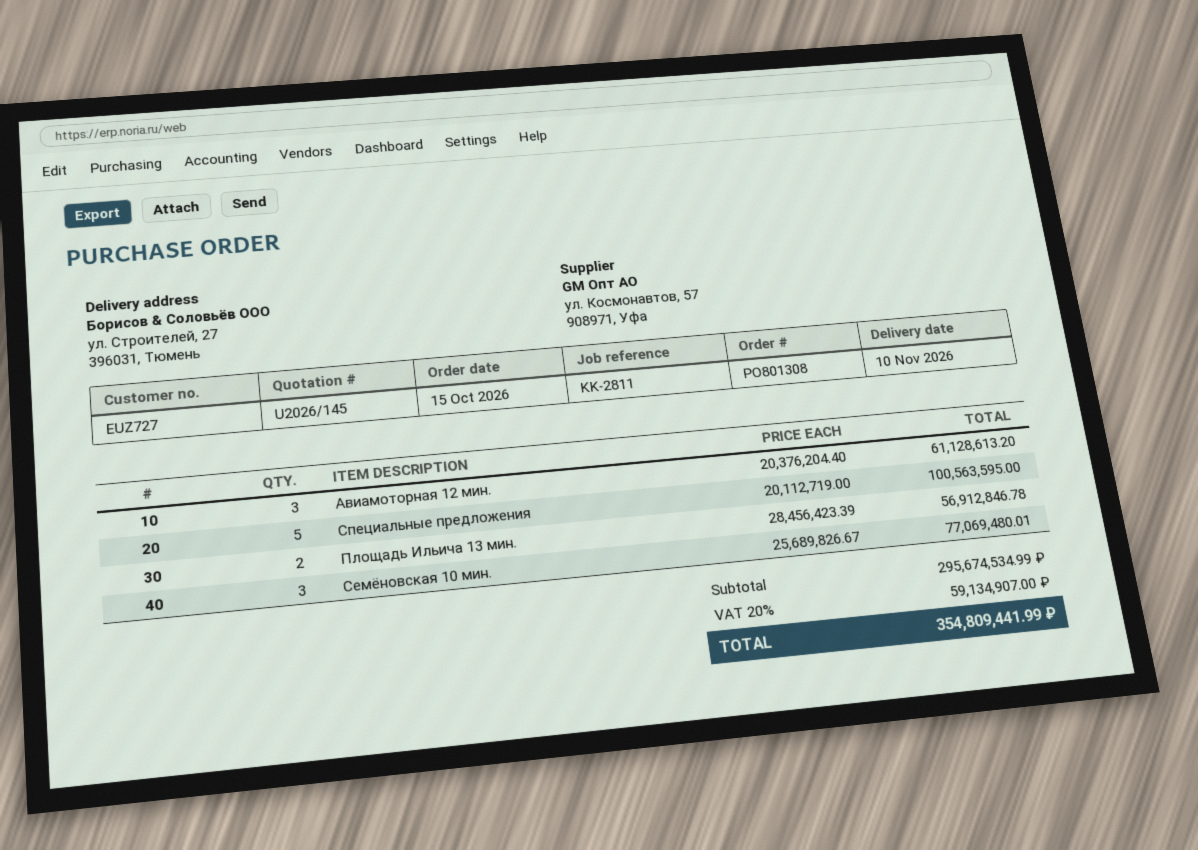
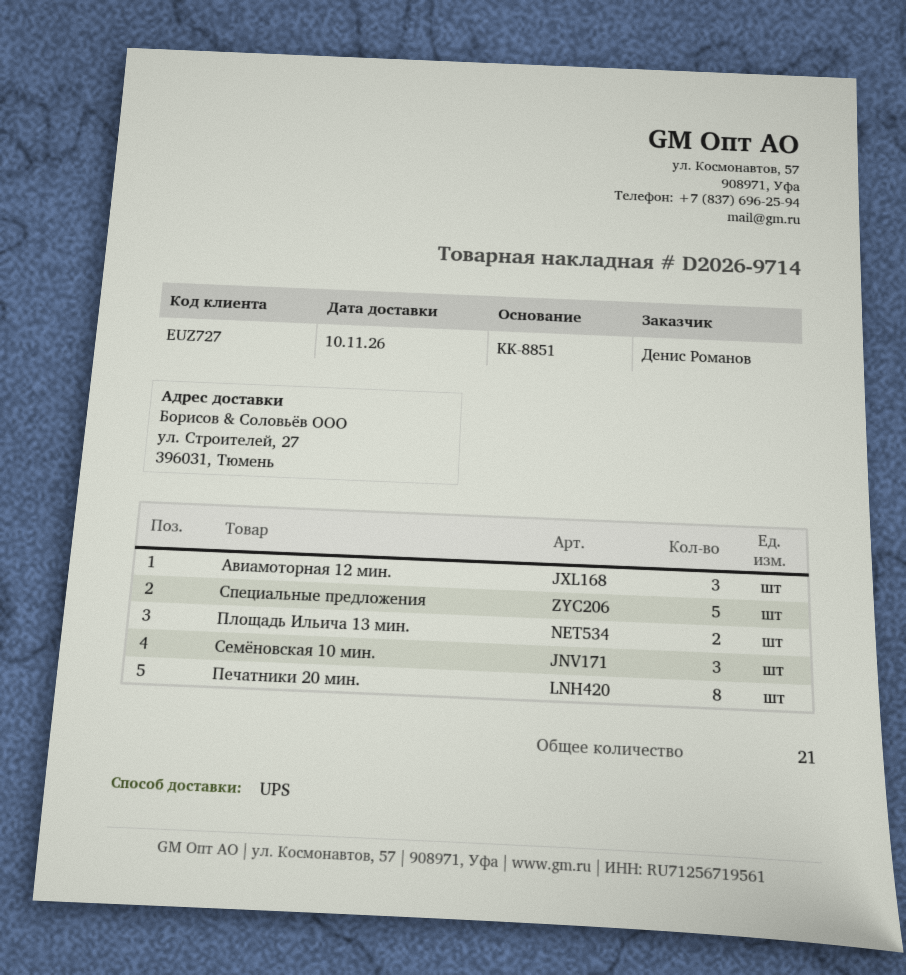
reference: KK-2811 -> KK-8851
Печатники 20 мин.: none -> 8

